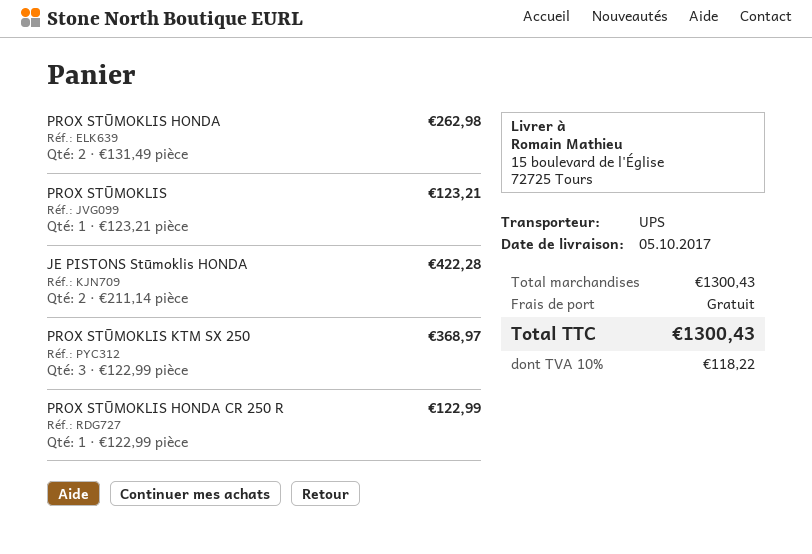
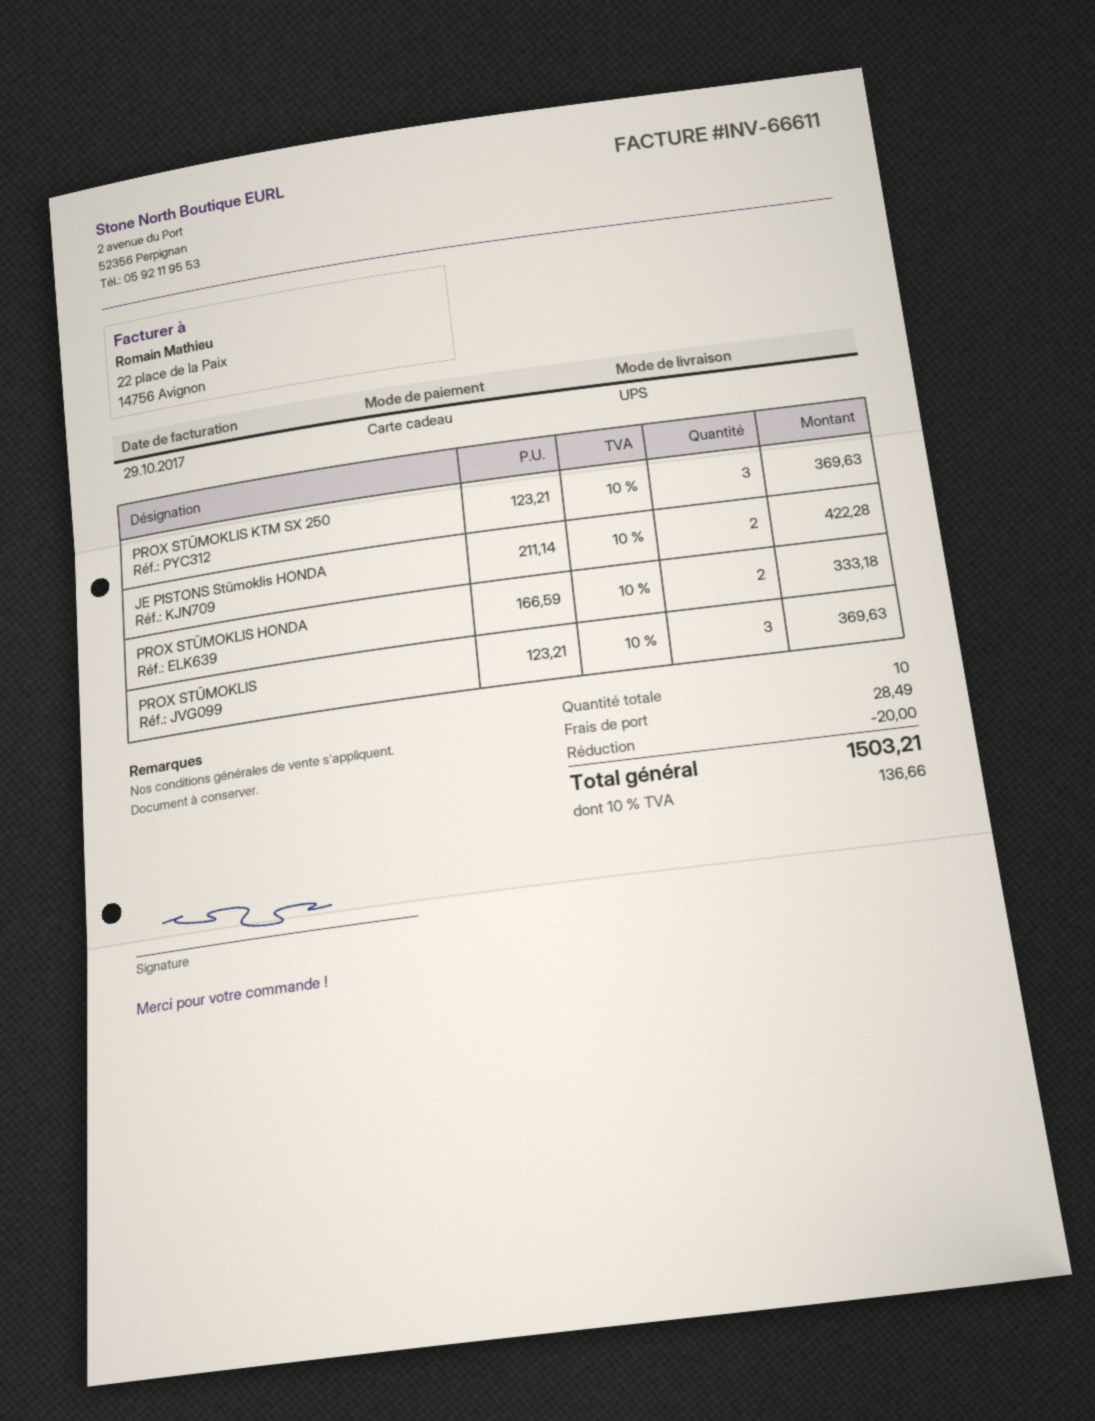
PROX STŪMOKLIS HONDA: 2 x 131.49 = 262.98 -> 2 x 166.59 = 333.18
PROX STŪMOKLIS: 1 x 123.21 = 123.21 -> 3 x 123.21 = 369.63
PROX STŪMOKLIS KTM SX 250: 3 x 122.99 = 368.97 -> 3 x 123.21 = 369.63
PROX STŪMOKLIS HONDA CR 250 R: 1 x 122.99 = 122.99 -> none
discount: none -> 20.00
shipping: 0.00 -> 28.49
tax: 10% = 118.22 -> 10% = 136.66
total: 1300.43 -> 1503.21

